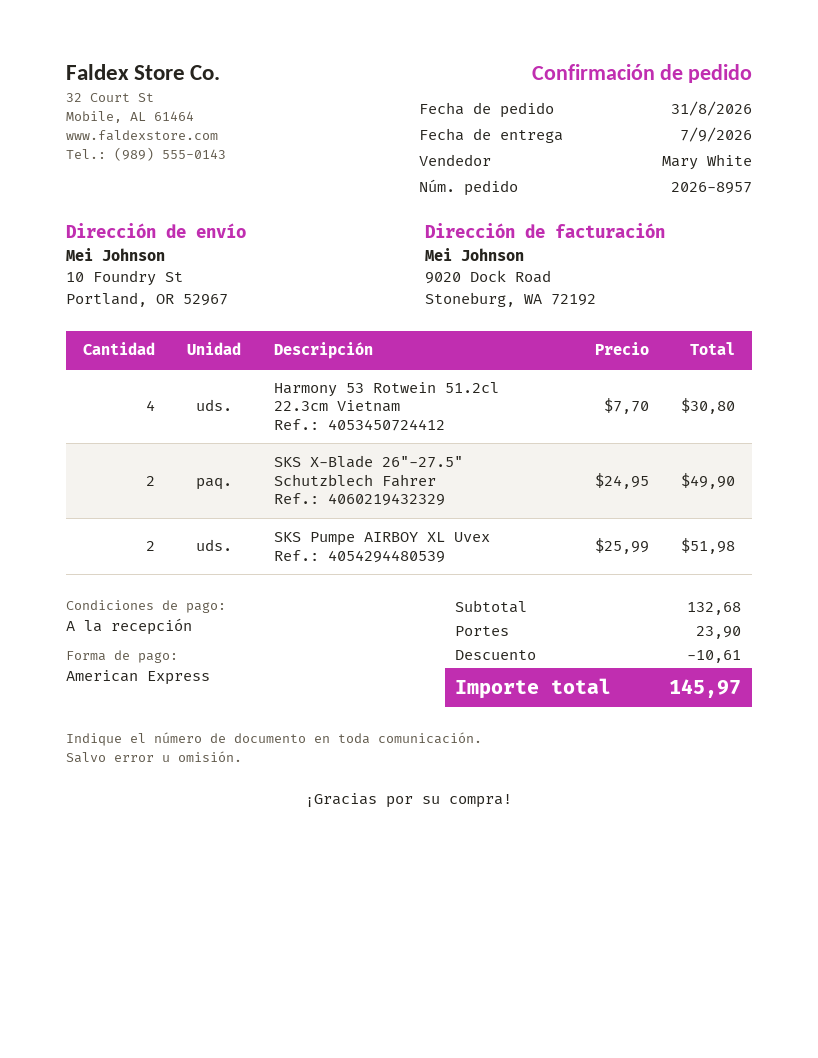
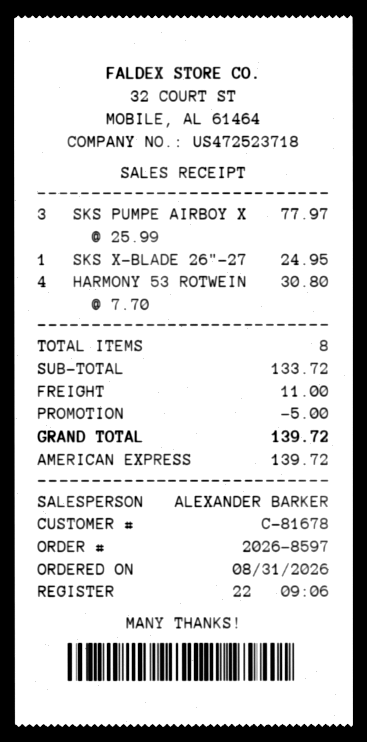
order number: 2026-8957 -> 2026-8597
sales rep: Mary White -> ALEXANDER BARKER
SKS X-Blade 26"-27.5" Schutzblech Fahrer: 2 x 24.95 = 49.90 -> 1 x 24.95 = 24.95
SKS Pumpe AIRBOY XL Uvex: 2 x 25.99 = 51.98 -> 3 x 25.99 = 77.97
subtotal: 132.68 -> 133.72
discount: 10.61 -> 5.00
shipping: 23.90 -> 11.00
total: 145.97 -> 139.72

